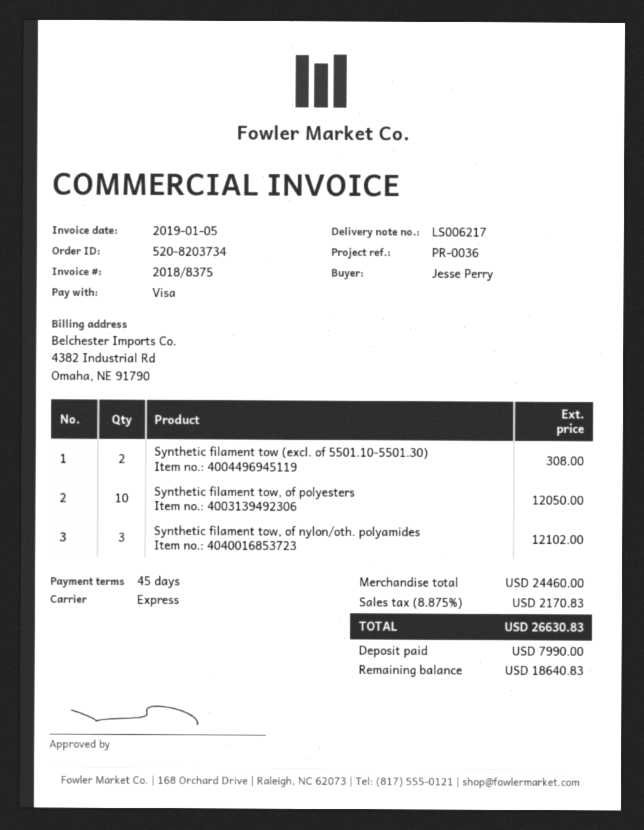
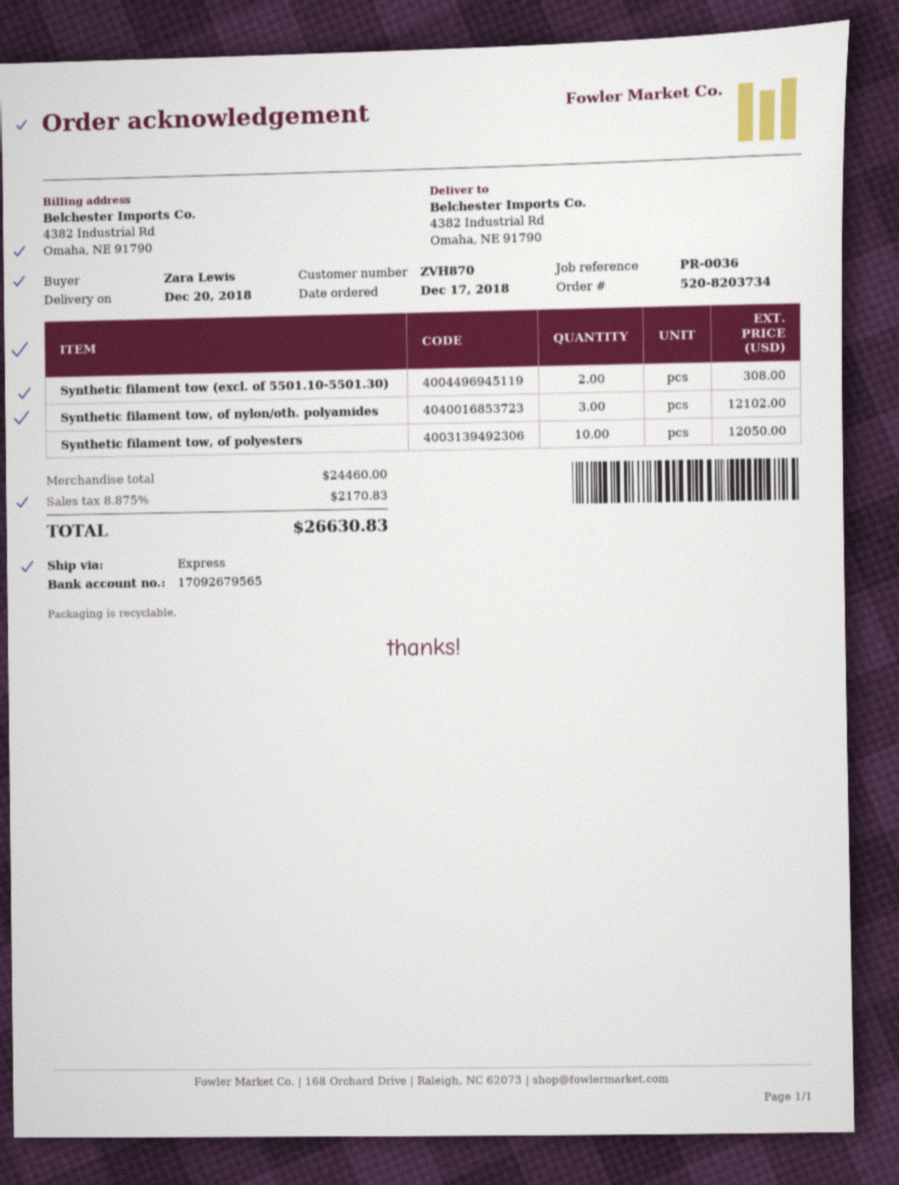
ordered by: Jesse Perry -> Zara Lewis

